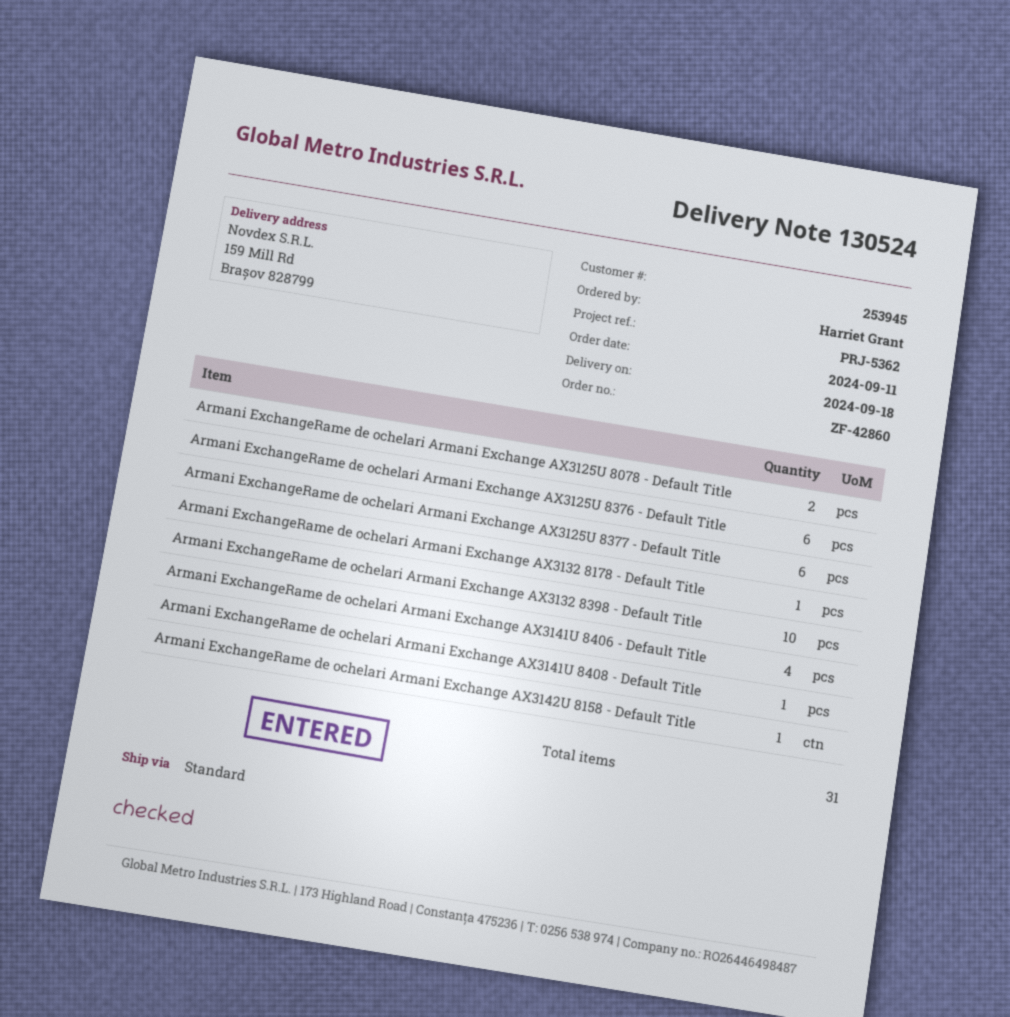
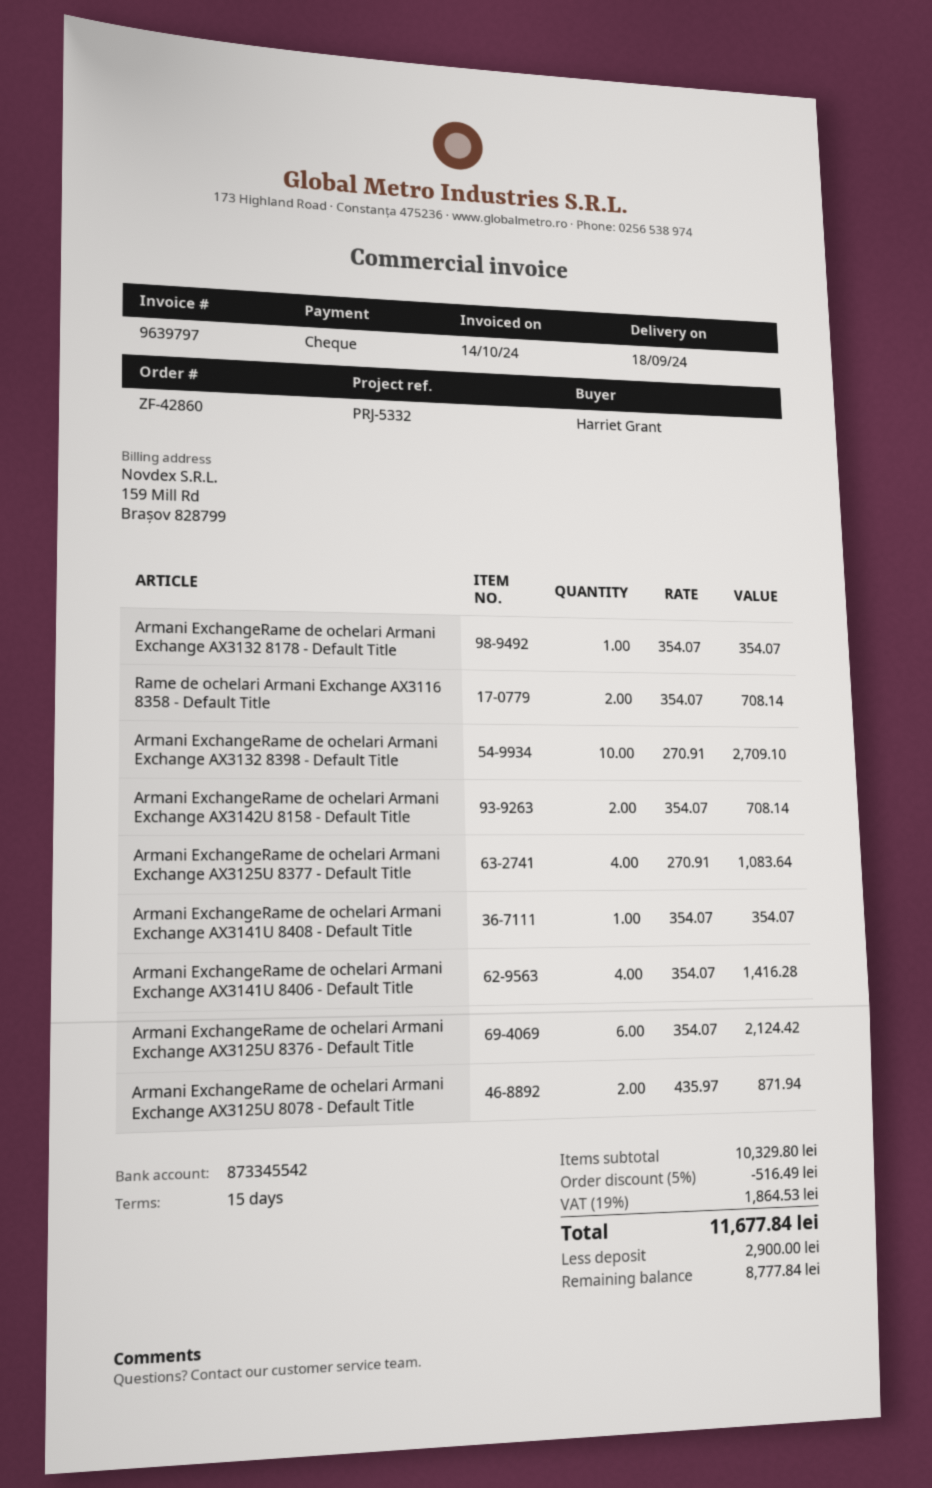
reference: PRJ-5362 -> PRJ-5332
Armani ExchangeRame de ochelari Armani Exchange AX3125U 8377 - Default Title: 6 -> 4
Armani ExchangeRame de ochelari Armani Exchange AX3142U 8158 - Default Title: 1 -> 2
Rame de ochelari Armani Exchange AX3116 8358 - Default Title: none -> 2

